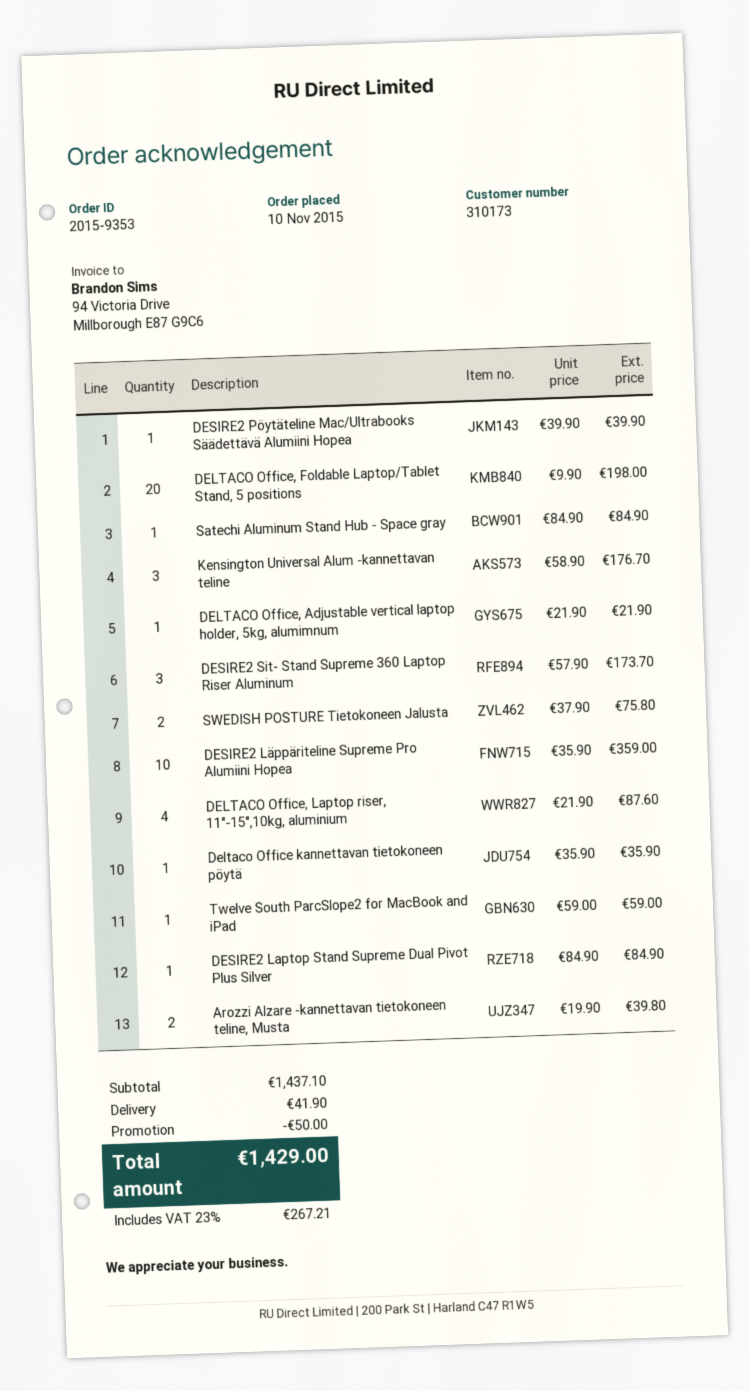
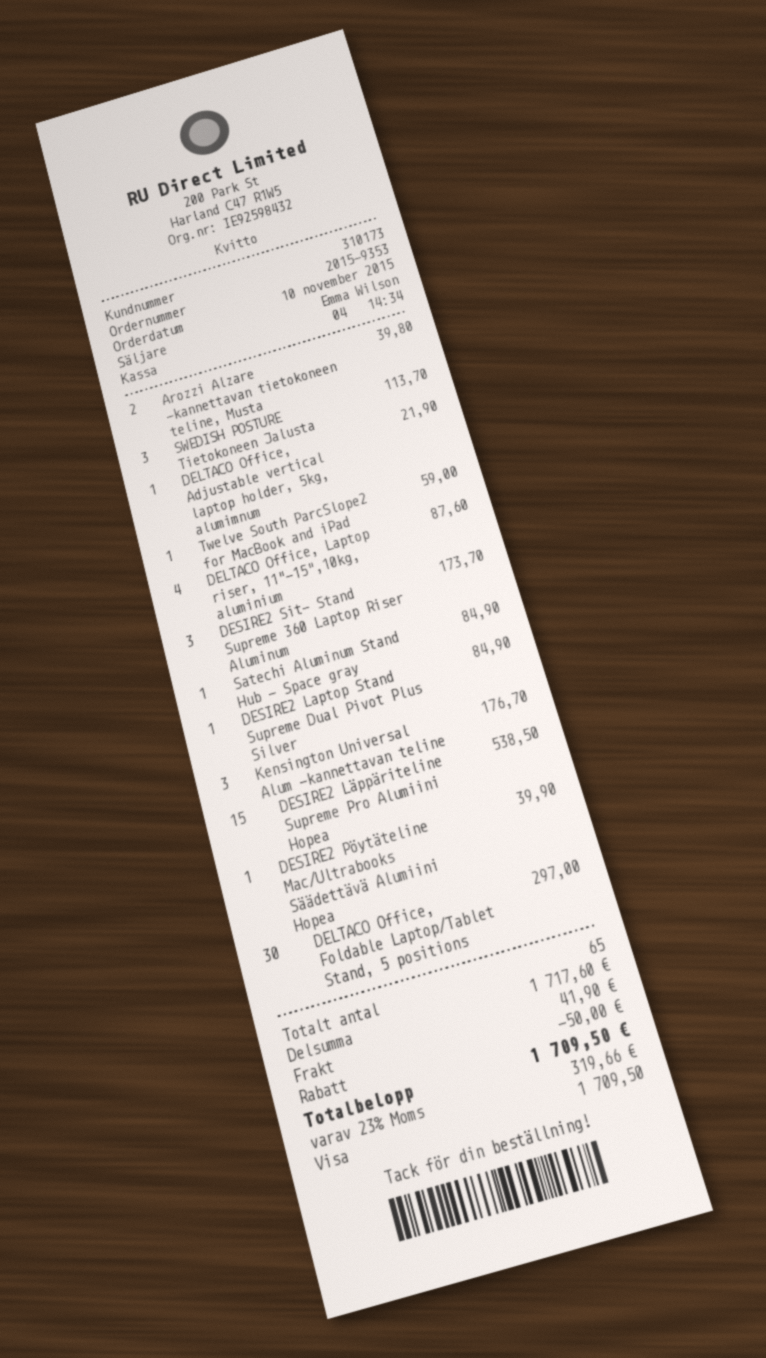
DELTACO Office, Foldable Laptop/Tablet Stand, 5 positions: 20 for 198.00 -> 30 for 297.00
SWEDISH POSTURE Tietokoneen Jalusta: 2 for 75.80 -> 3 for 113.70
DESIRE2 Läppäriteline Supreme Pro Alumiini Hopea: 10 for 359.00 -> 15 for 538.50
Deltaco Office kannettavan tietokoneen pöytä: 1 for 35.90 -> none
subtotal: 1437.10 -> 1717.60
tax: 23% = 267.21 -> 23% = 319.66
total: 1429.00 -> 1709.50

